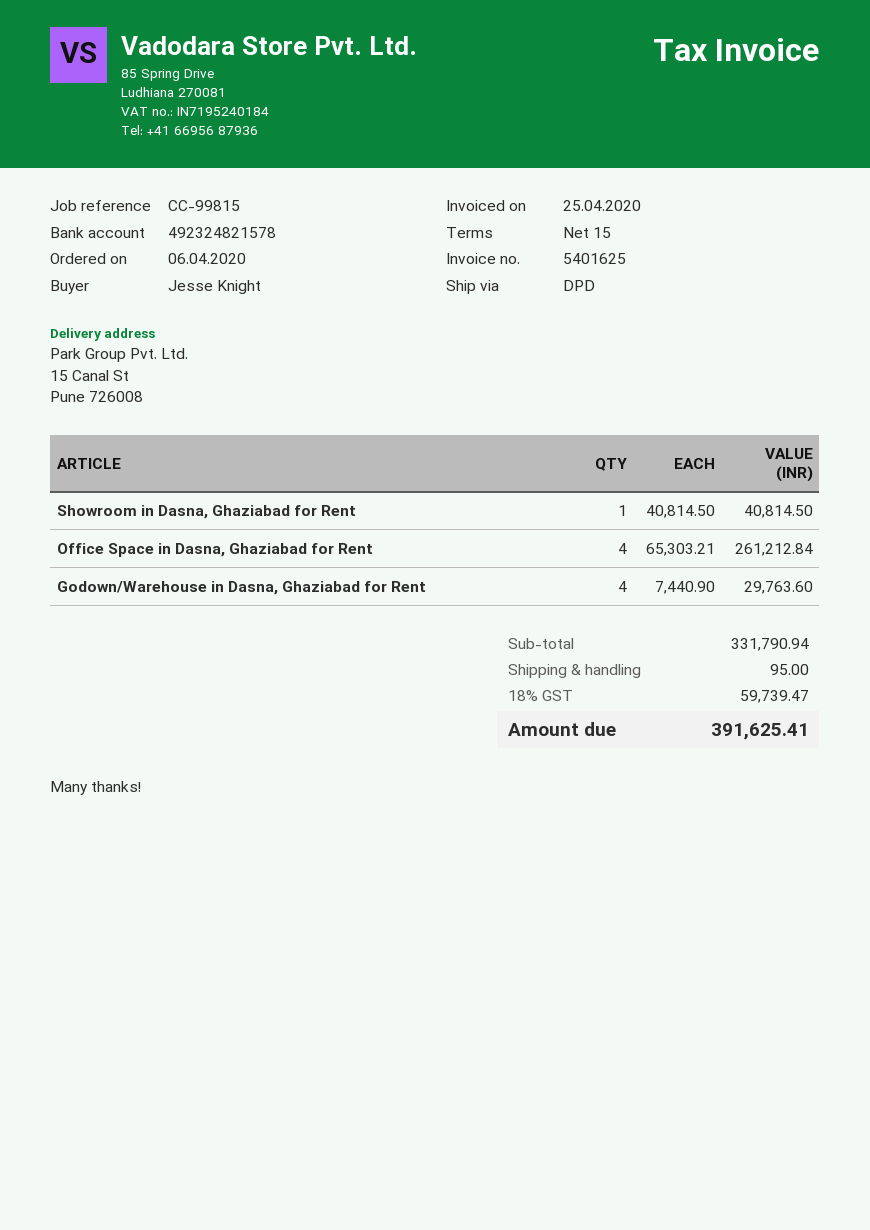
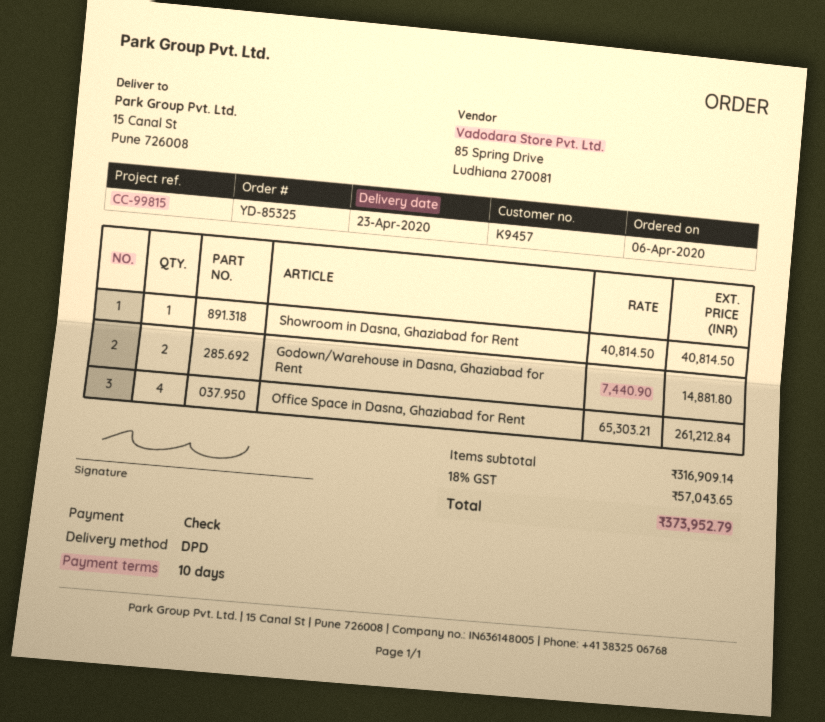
payment terms: 15 days -> 10 days
Godown/Warehouse in Dasna, Ghaziabad for Rent: 4 x 7440.90 = 29763.60 -> 2 x 7440.90 = 14881.80
subtotal: 331790.94 -> 316909.14
shipping: 95.00 -> none
tax: 18% = 59739.47 -> 18% = 57043.65
total: 391625.41 -> 373952.79

